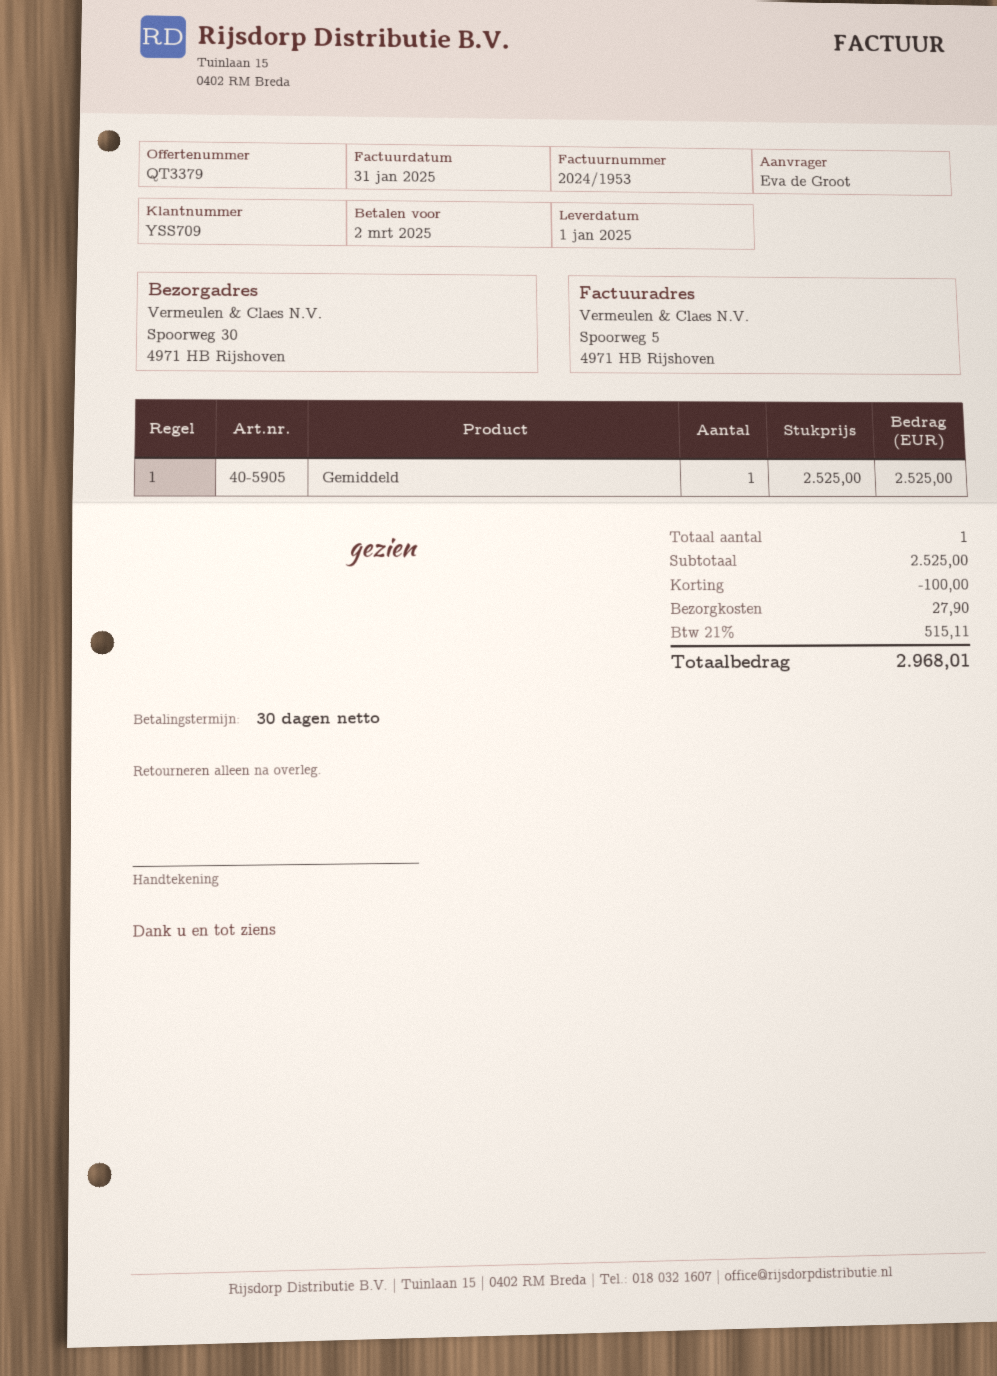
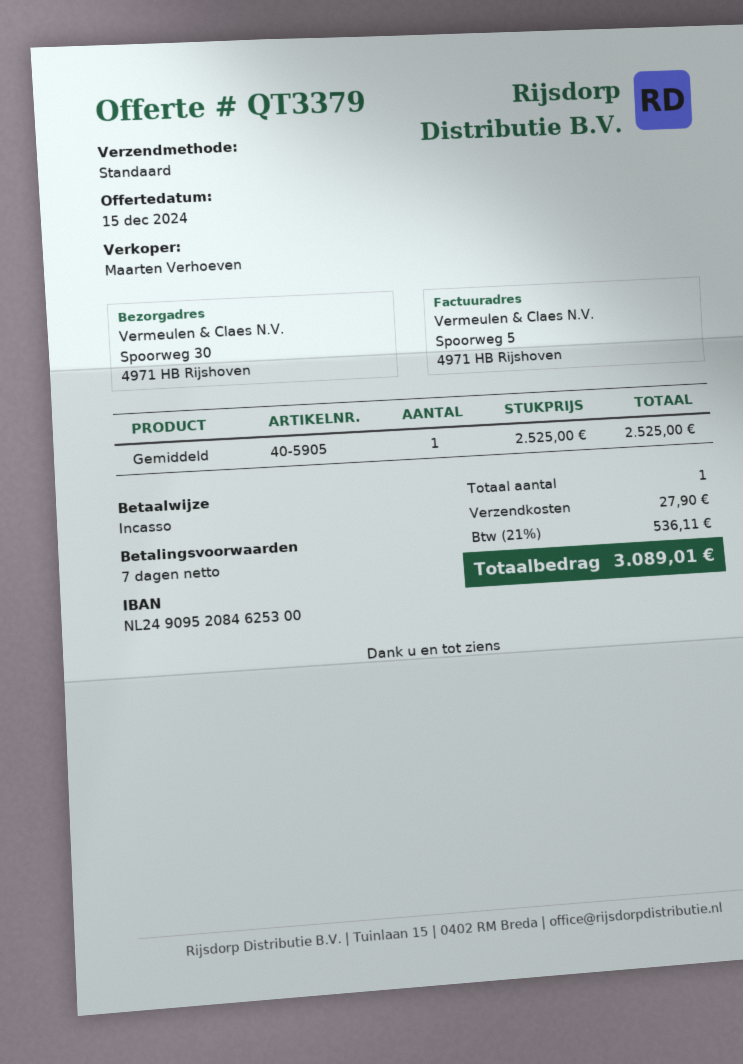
payment terms: 30 days -> 7 days
discount: 100.00 -> none
tax: 21% = 515.11 -> 21% = 536.11
total: 2968.01 -> 3089.01

